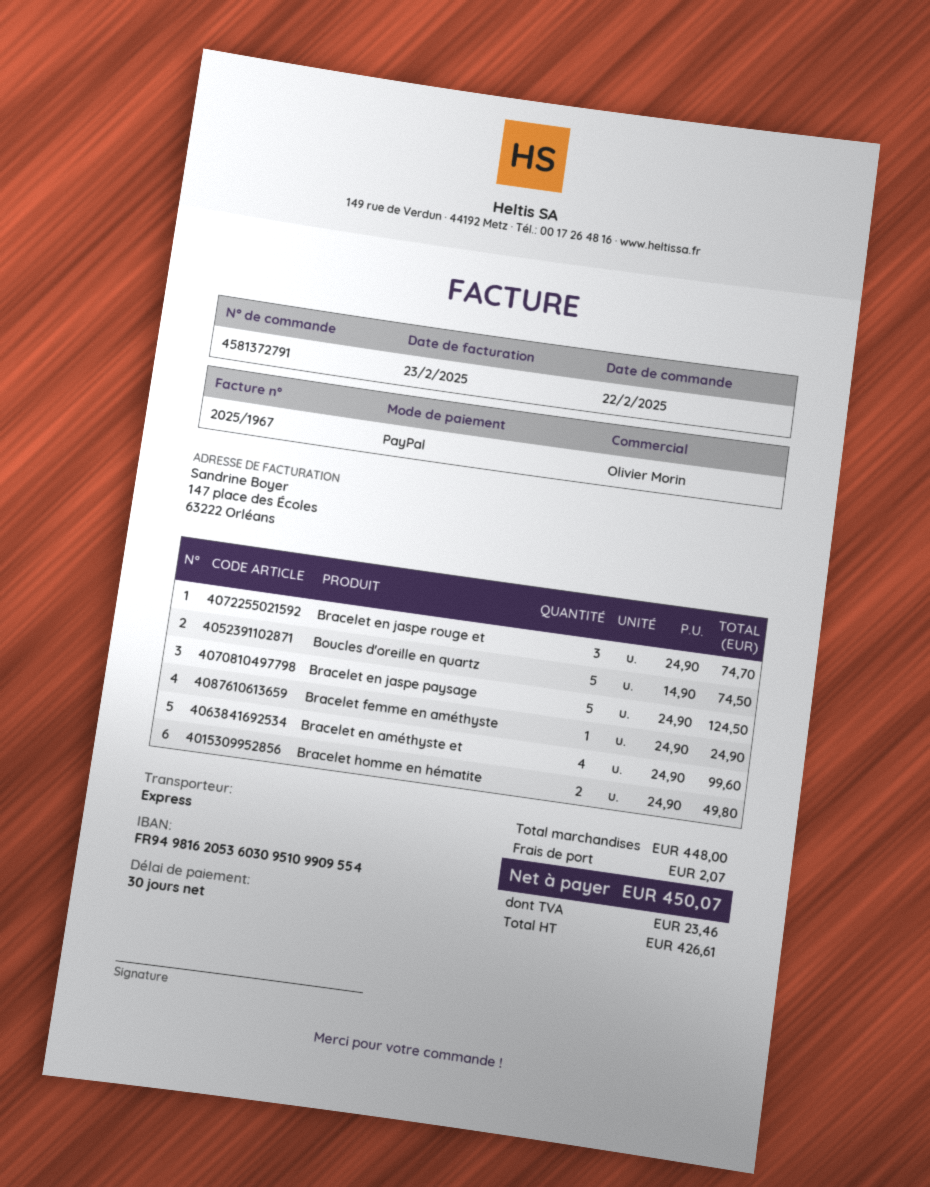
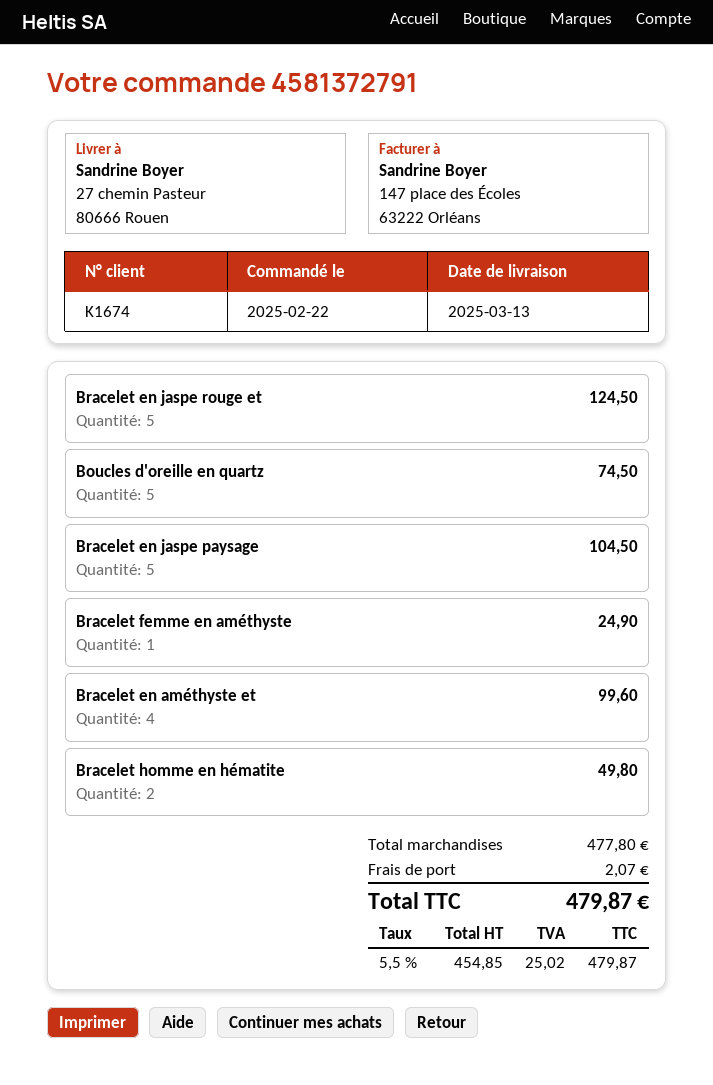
Bracelet en jaspe rouge et: 3 for 74.70 -> 5 for 124.50
Bracelet en jaspe paysage: 5 for 124.50 -> 5 for 104.50
subtotal: 448.00 -> 477.80
net: 426.61 -> 454.85
tax: 23.46 -> 25.02
total: 450.07 -> 479.87

